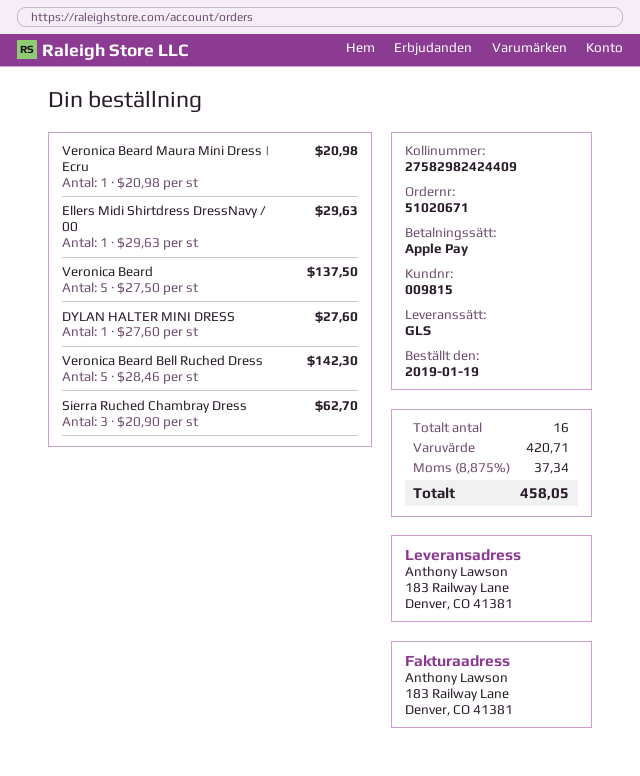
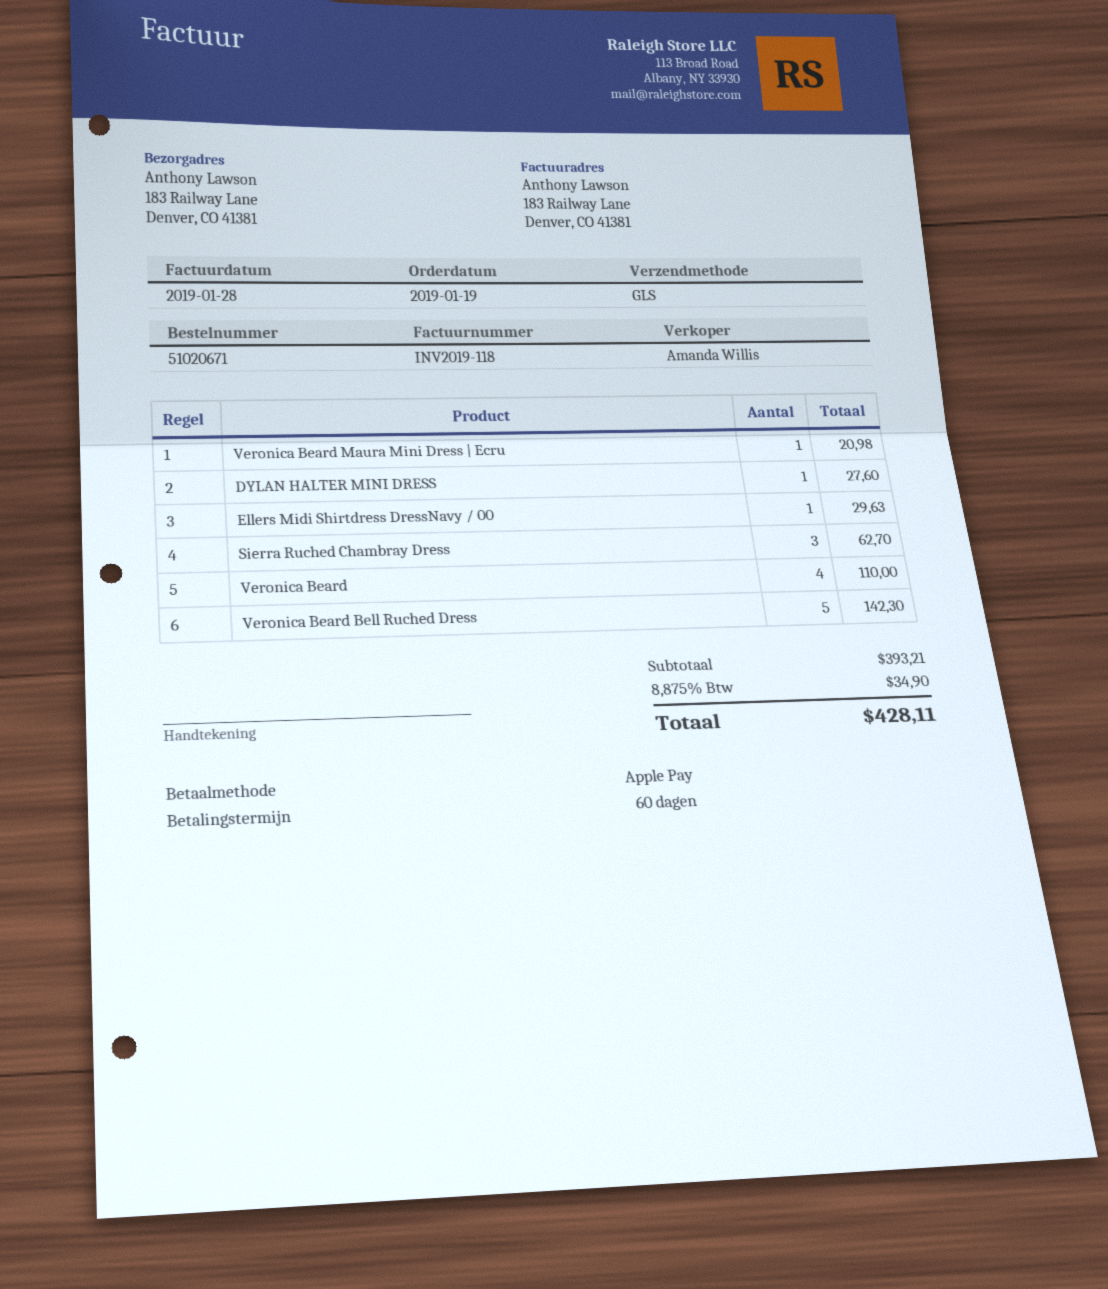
Veronica Beard: 5 for 137.50 -> 4 for 110.00
subtotal: 420.71 -> 393.21
tax: 8.875% = 37.34 -> 8.875% = 34.90
total: 458.05 -> 428.11

